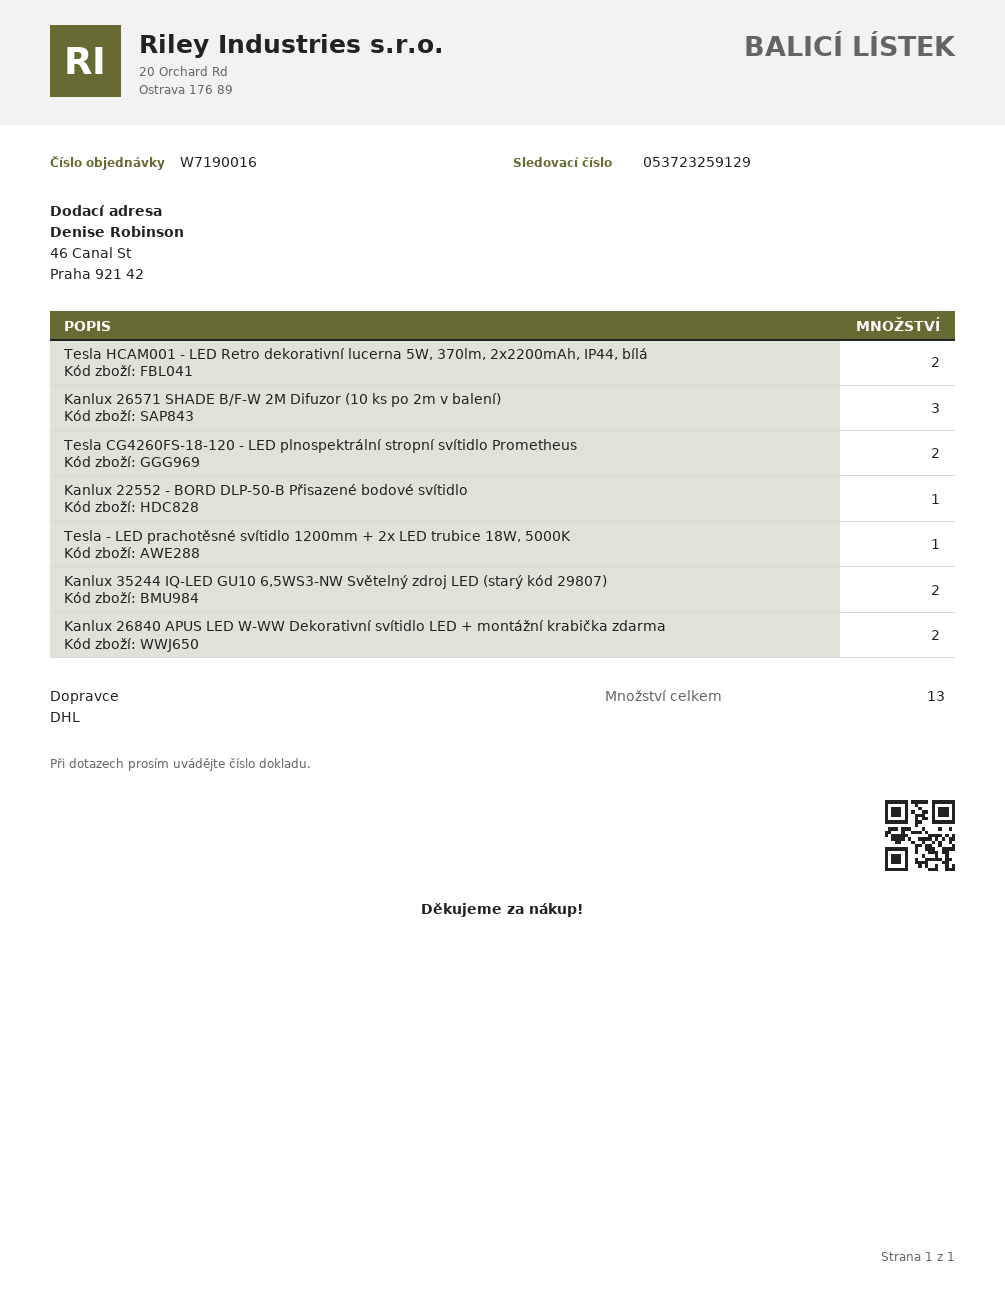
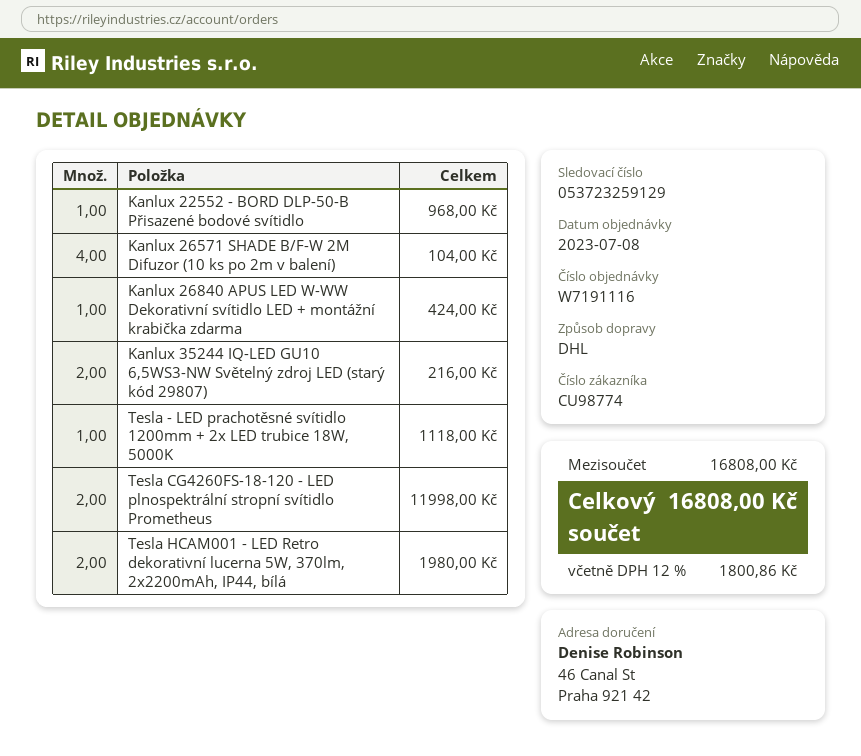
order number: W7190016 -> W7191116
Kanlux 26571 SHADE B/F-W 2M Difuzor (10 ks po 2m v balení): 3 -> 4
Kanlux 26840 APUS LED W-WW Dekorativní svítidlo LED + montážní krabička zdarma: 2 -> 1

